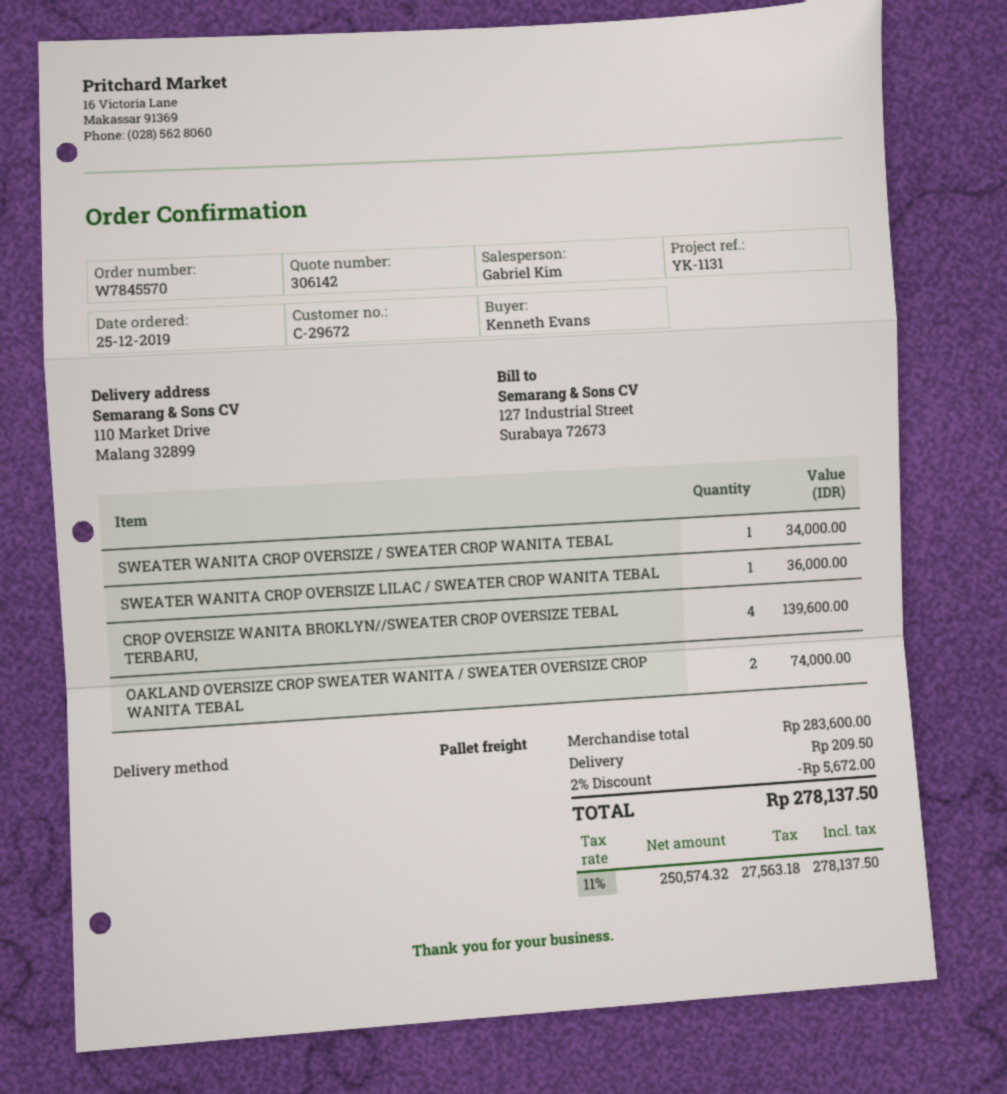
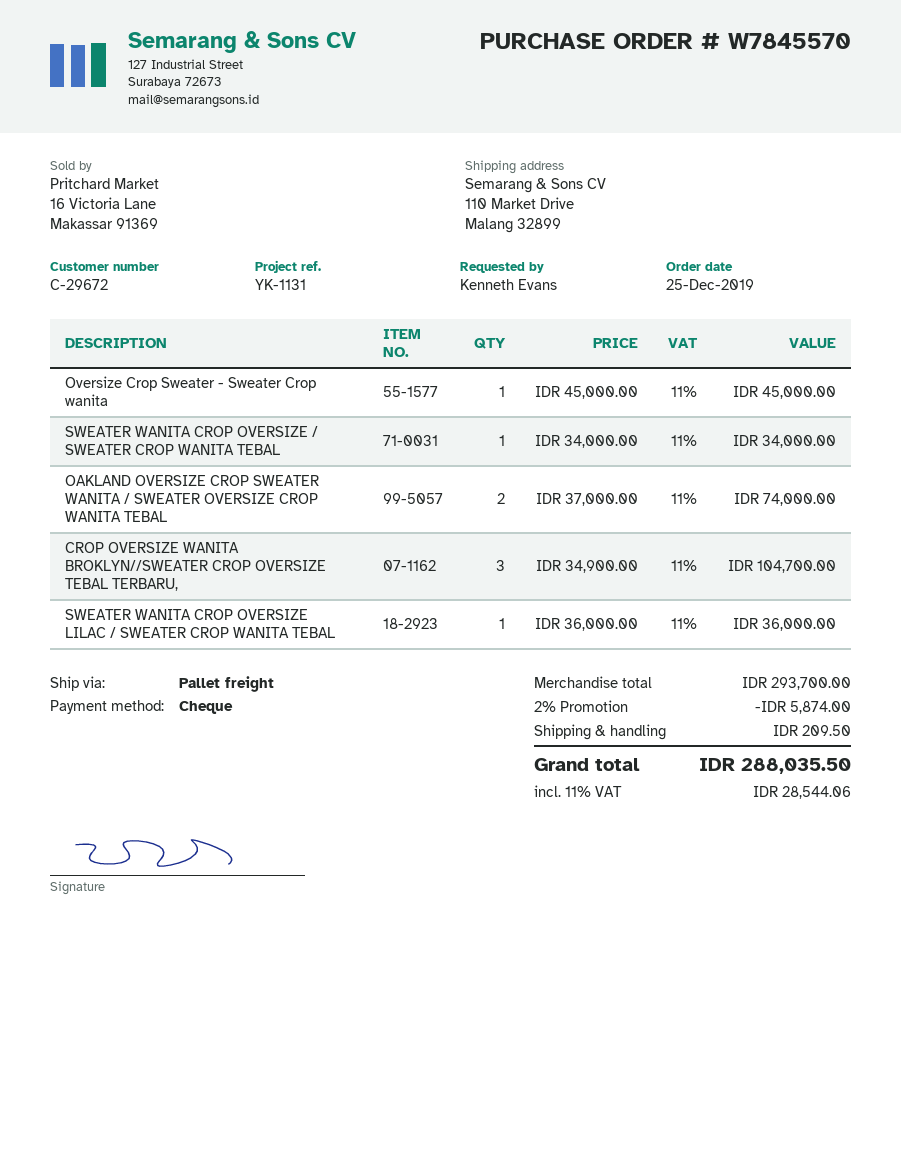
CROP OVERSIZE WANITA BROKLYN//SWEATER CROP OVERSIZE TEBAL TERBARU,: 4 for 139600.00 -> 3 for 104700.00
Oversize Crop Sweater - Sweater Crop wanita: none -> 1 for 45000.00
subtotal: 283600.00 -> 293700.00
discount: 2% = 5672.00 -> 2% = 5874.00
tax: 11% = 27563.18 -> 11% = 28544.06
total: 278137.50 -> 288035.50

